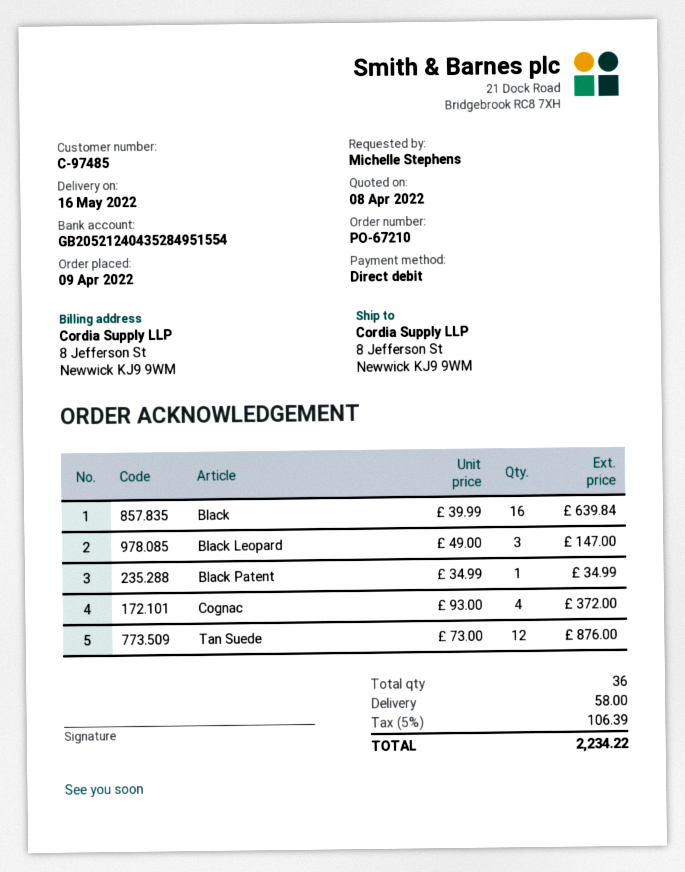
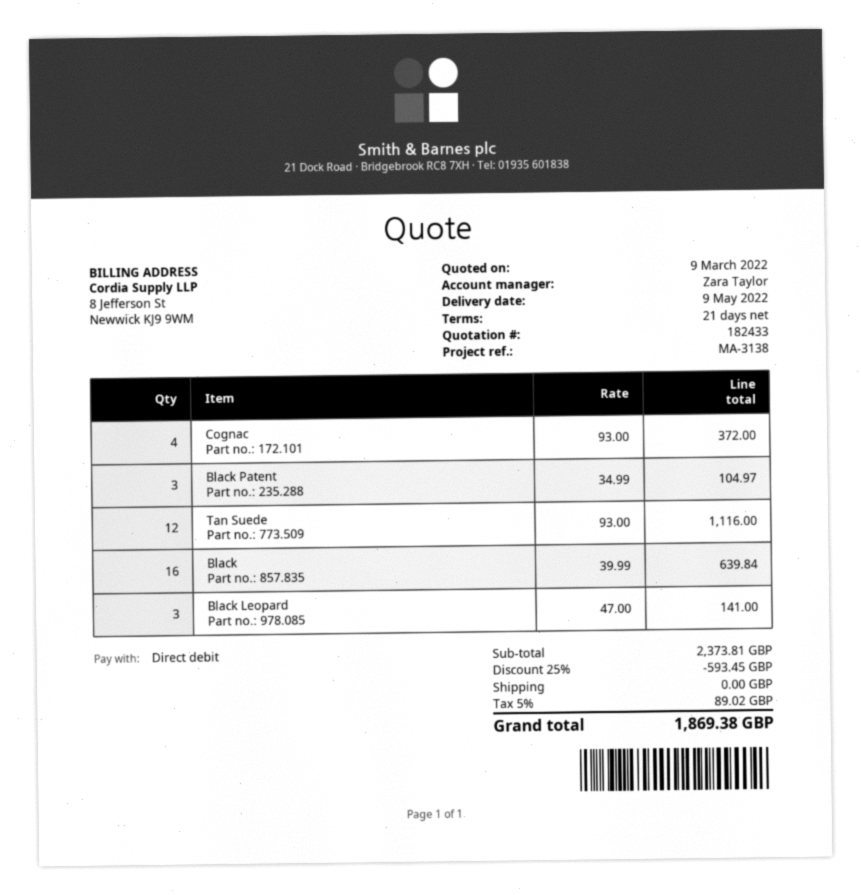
quote date: 2022-04-08 -> 2022-03-09
delivery date: 2022-05-16 -> 2022-05-09
Black Leopard: 3 x 49.00 = 147.00 -> 3 x 47.00 = 141.00
Black Patent: 1 x 34.99 = 34.99 -> 3 x 34.99 = 104.97
Tan Suede: 12 x 73.00 = 876.00 -> 12 x 93.00 = 1116.00
discount: none -> 25% = 593.45
shipping: 58.00 -> 0.00
tax: 5% = 106.39 -> 5% = 89.02
total: 2234.22 -> 1869.38

